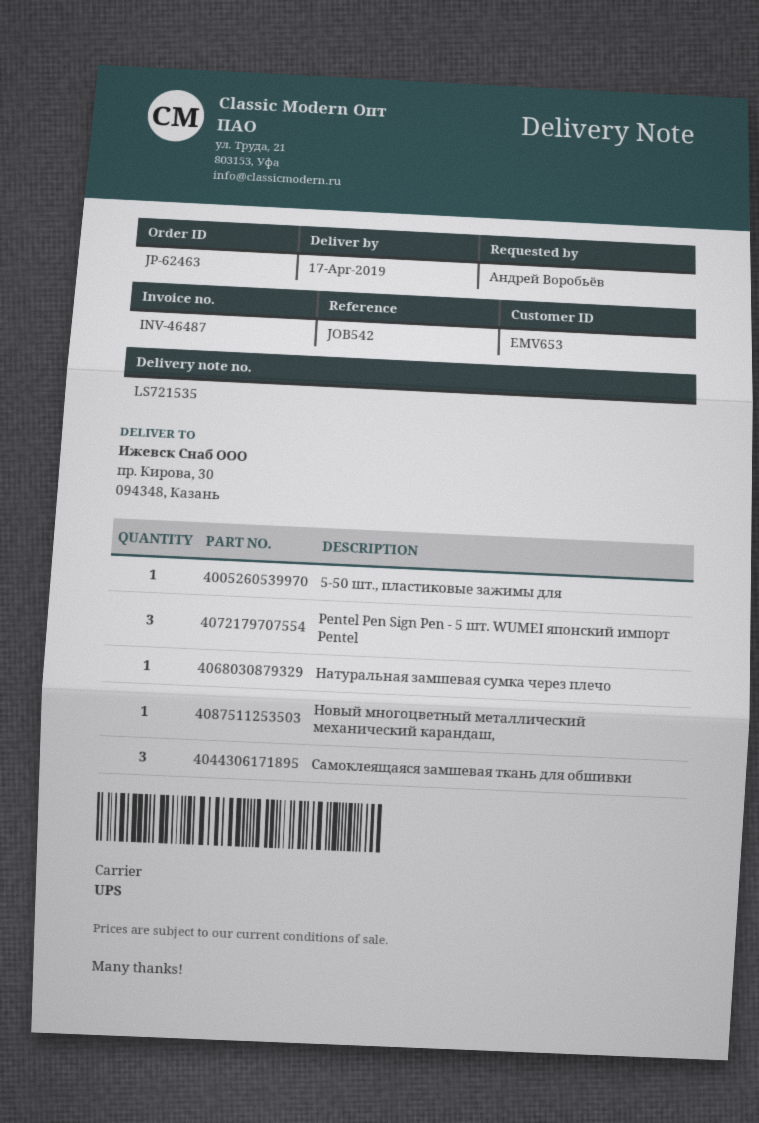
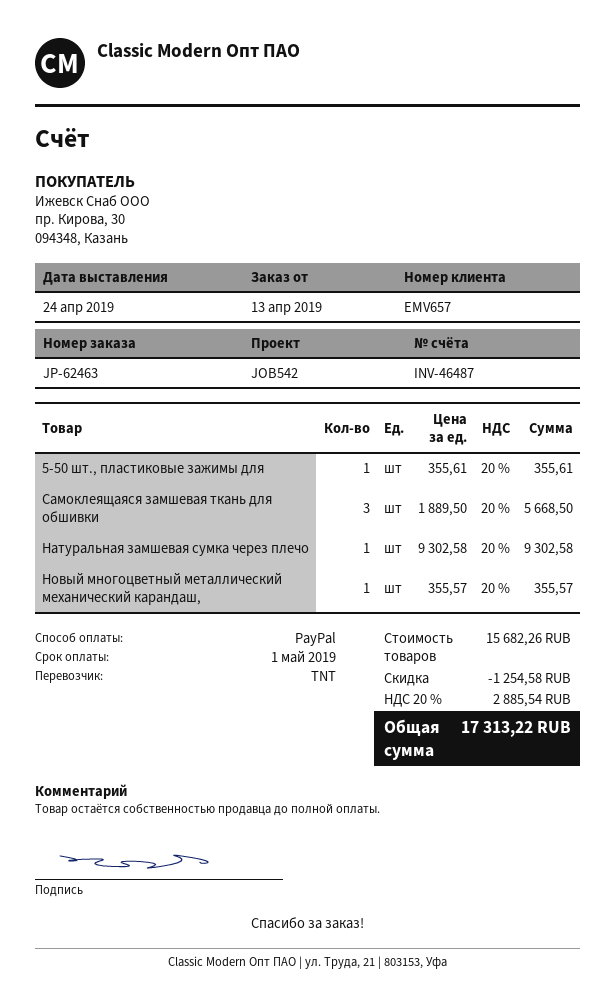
customer number: EMV653 -> EMV657
shipping method: UPS -> TNT
Pentel Pen Sign Pen - 5 шт. WUMEI японский импорт Pentel: 3 -> none

